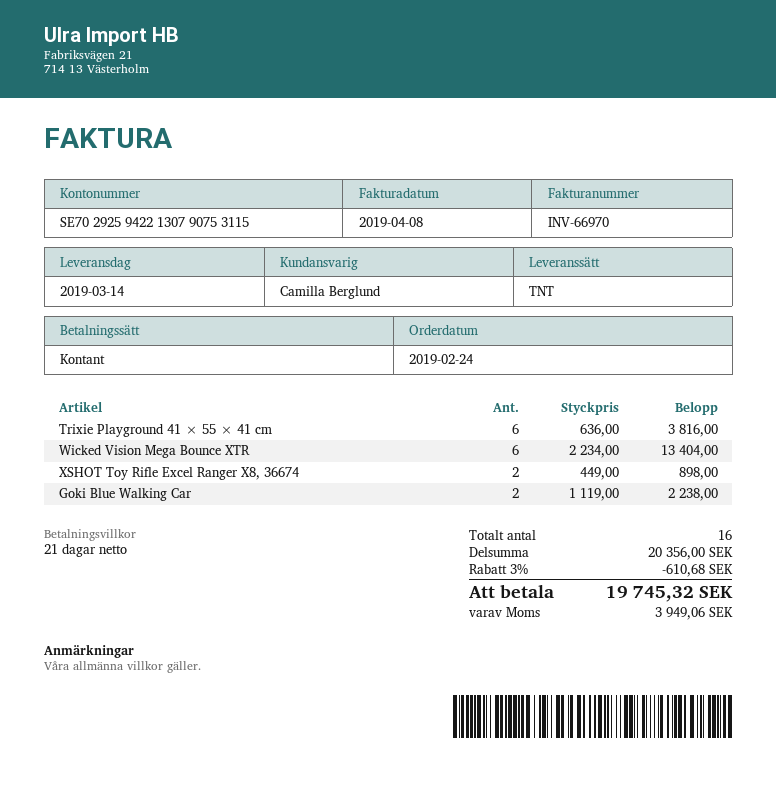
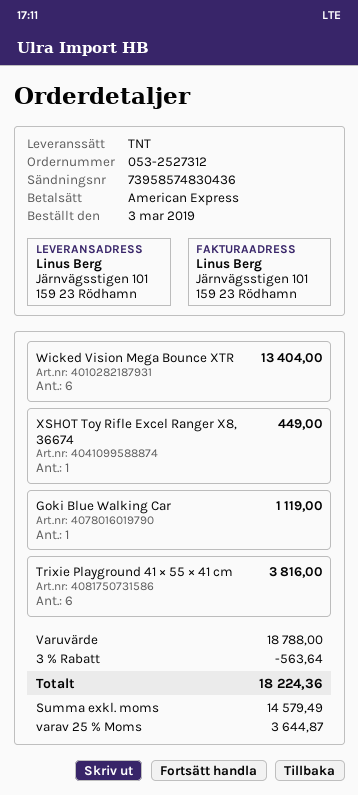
order date: 2019-02-24 -> 2019-03-03
payment method: cash -> American Express
XSHOT Toy Rifle Excel Ranger X8, 36674: 2 for 898.00 -> 1 for 449.00
Goki Blue Walking Car: 2 for 2238.00 -> 1 for 1119.00
subtotal: 20356.00 -> 18788.00
discount: 3% = 610.68 -> 3% = 563.64
tax: 3949.06 -> 3644.87
total: 19745.32 -> 18224.36

